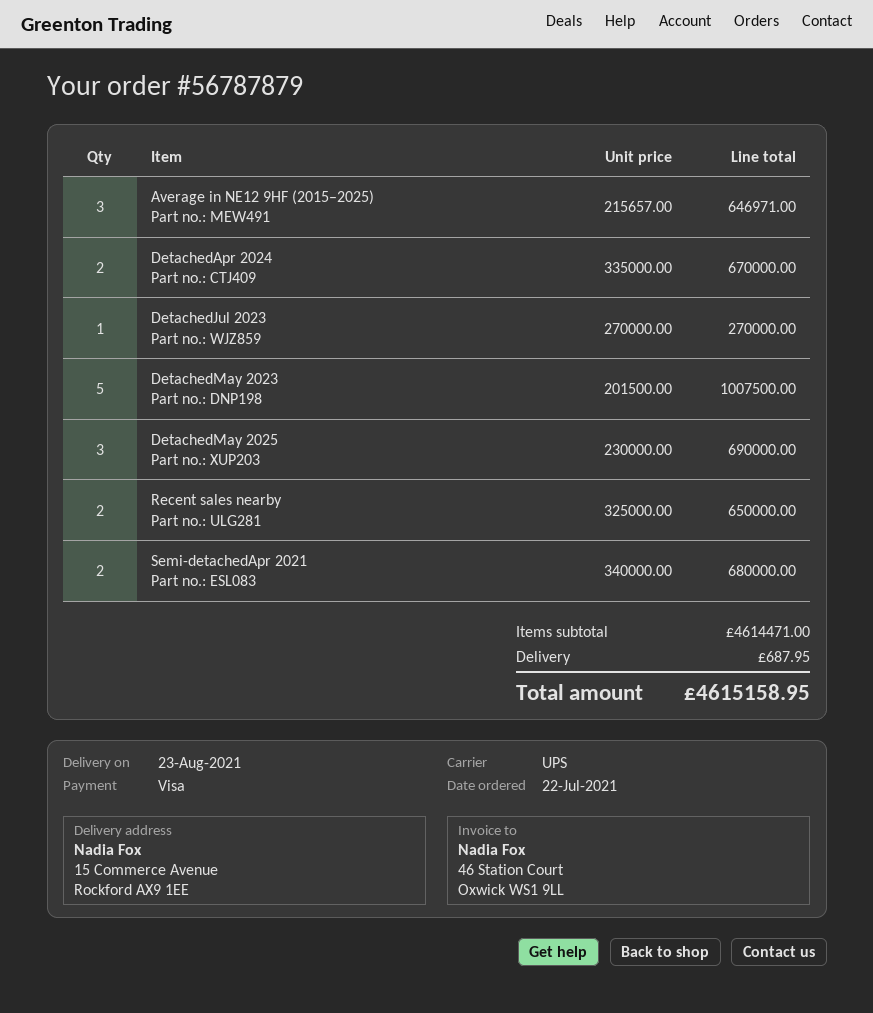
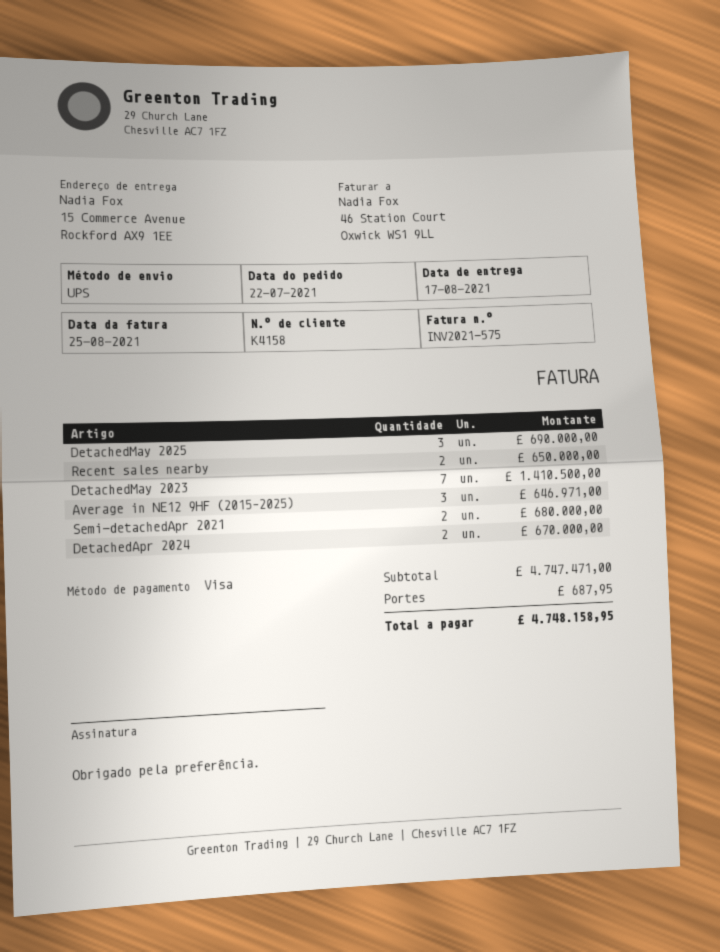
delivery date: 2021-08-23 -> 2021-08-17
DetachedJul 2023: 1 for 270000.00 -> none
DetachedMay 2023: 5 for 1007500.00 -> 7 for 1410500.00
subtotal: 4614471.00 -> 4747471.00
total: 4615158.95 -> 4748158.95

